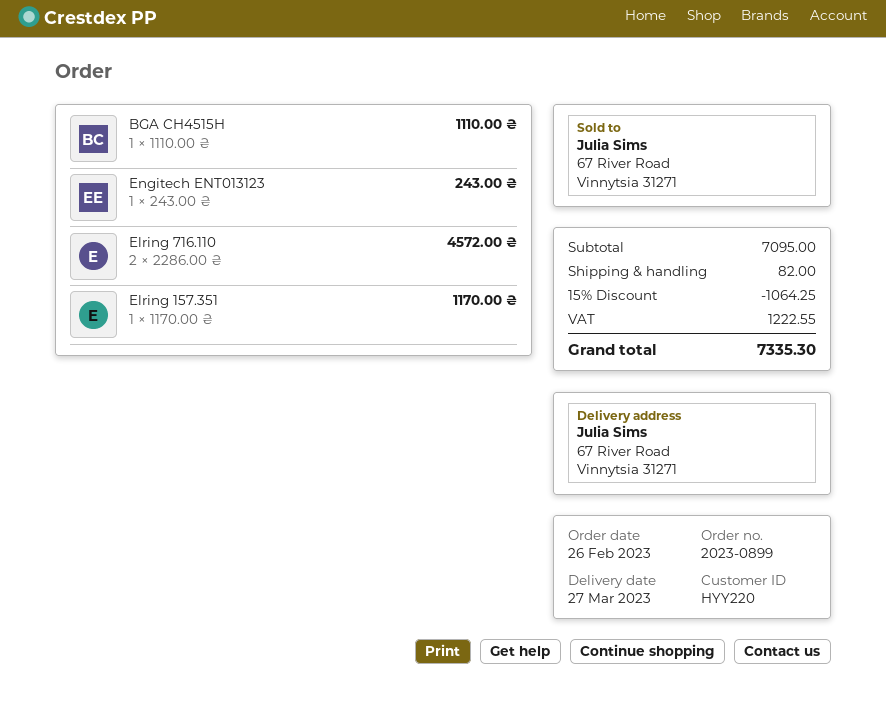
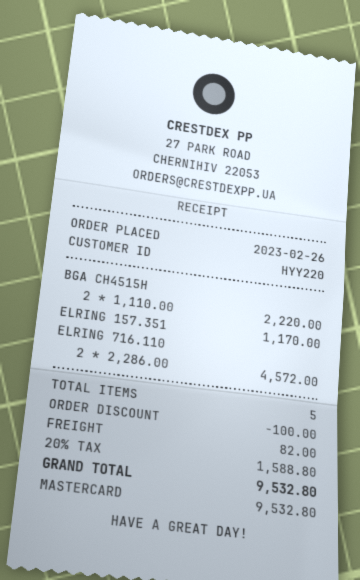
BGA CH4515H: 1 x 1110.00 = 1110.00 -> 2 x 1110.00 = 2220.00
Engitech ENT013123: 1 x 243.00 = 243.00 -> none
discount: 1064.25 -> 100.00
tax: 1222.55 -> 1588.80
total: 7335.30 -> 9532.80

